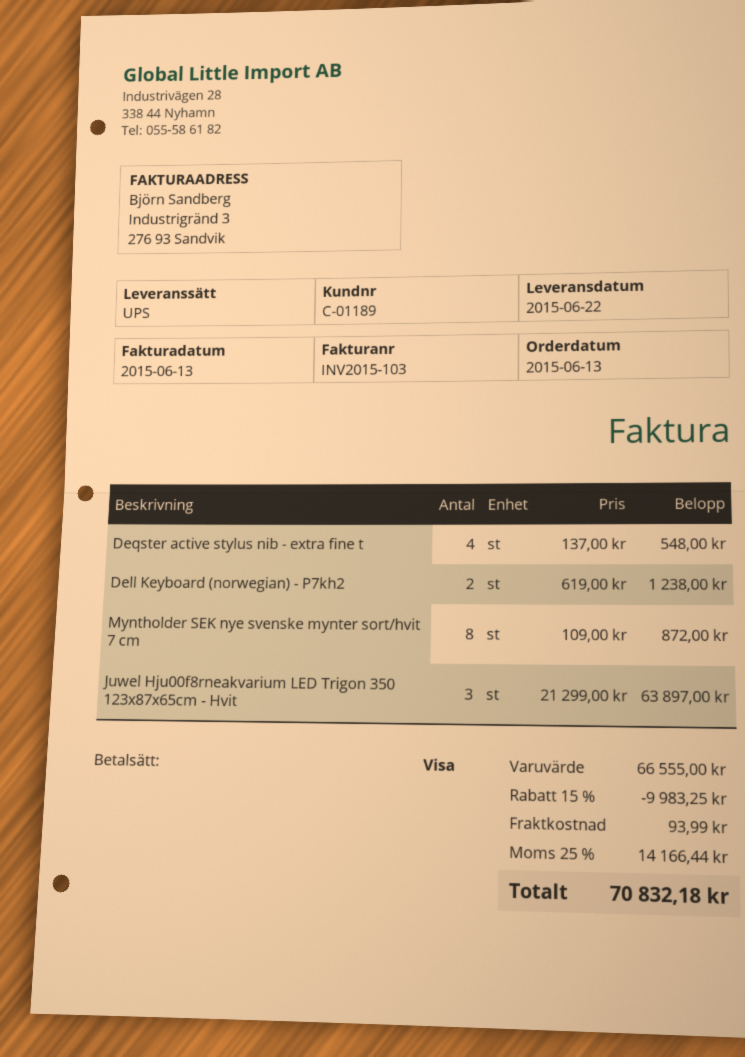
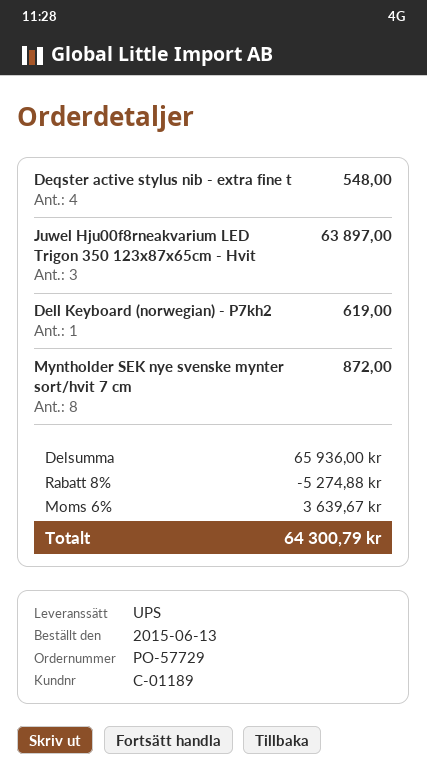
Dell Keyboard (norwegian) - P7kh2: 2 for 1238.00 -> 1 for 619.00
subtotal: 66555.00 -> 65936.00
discount: 15% = 9983.25 -> 8% = 5274.88
shipping: 93.99 -> none
tax: 25% = 14166.44 -> 6% = 3639.67
total: 70832.18 -> 64300.79

